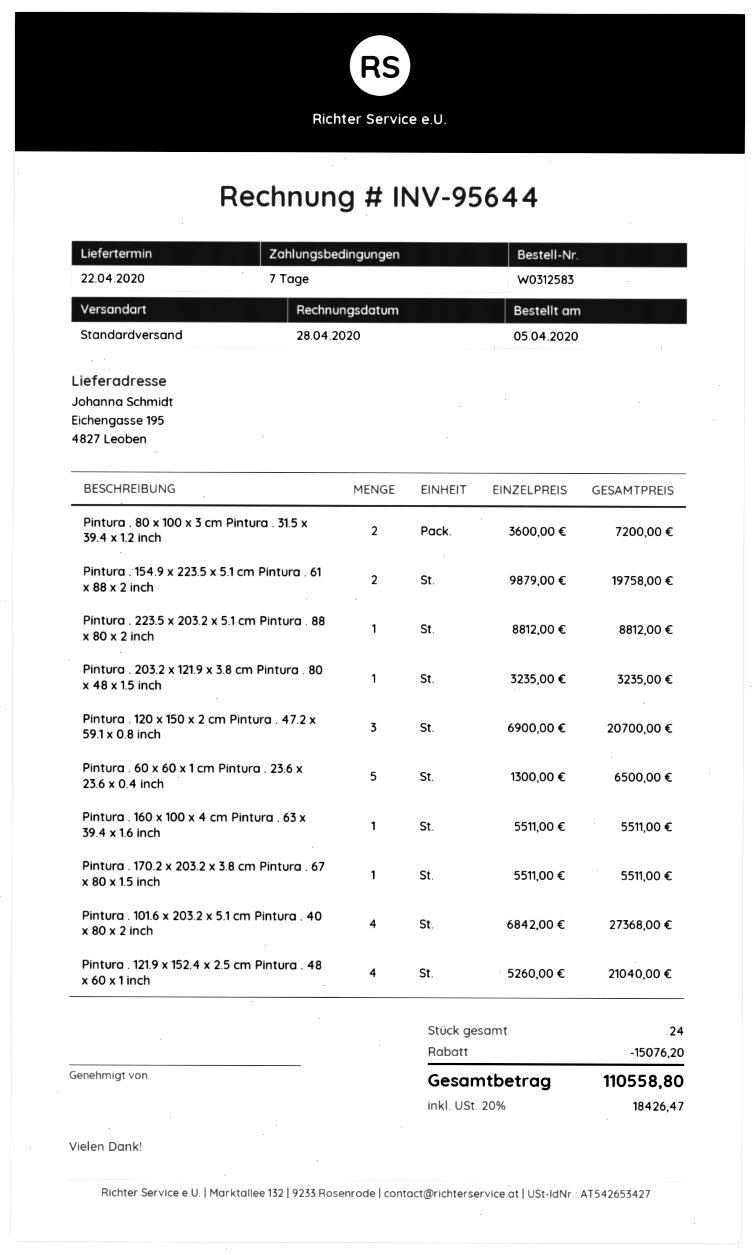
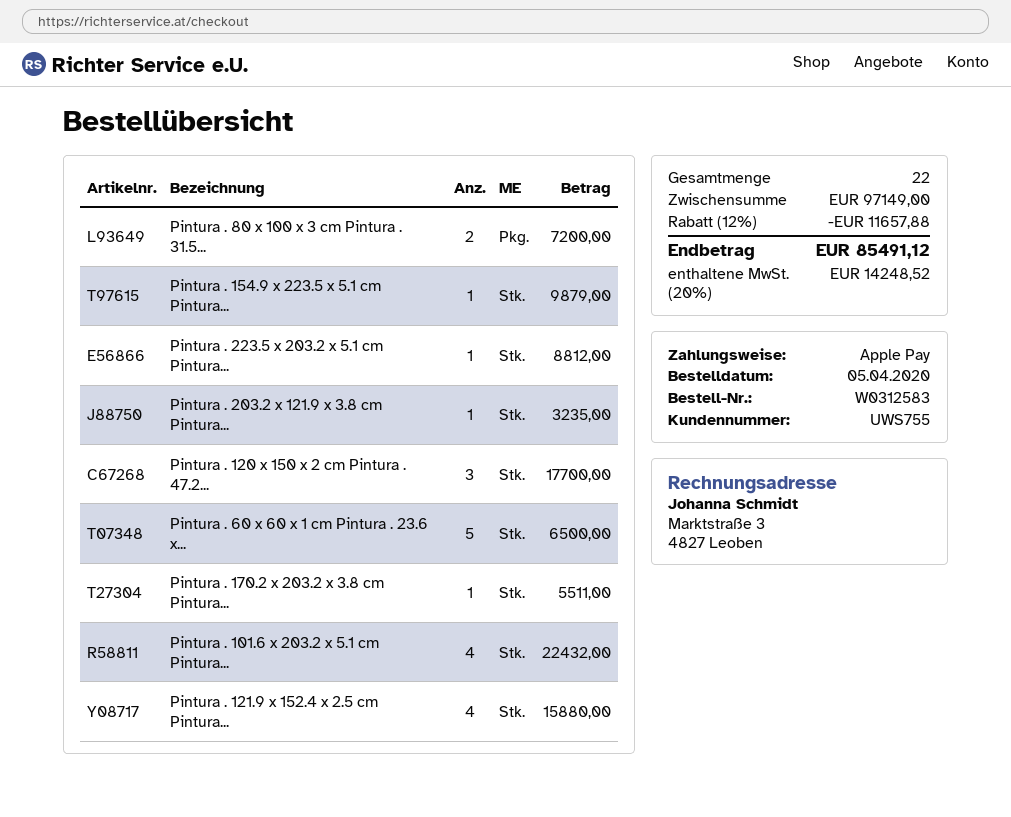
Pintura . 154.9 x 223.5 x 5.1 cm Pintura . 61 x 88 x 2 inch: 2 for 19758.00 -> 1 for 9879.00
Pintura . 120 x 150 x 2 cm Pintura . 47.2 x 59.1 x 0.8 inch: 3 for 20700.00 -> 3 for 17700.00
Pintura . 160 x 100 x 4 cm Pintura . 63 x 39.4 x 1.6 inch: 1 for 5511.00 -> none
Pintura . 101.6 x 203.2 x 5.1 cm Pintura . 40 x 80 x 2 inch: 4 for 27368.00 -> 4 for 22432.00
Pintura . 121.9 x 152.4 x 2.5 cm Pintura . 48 x 60 x 1 inch: 4 for 21040.00 -> 4 for 15880.00
total quantity: 24 -> 22
discount: 15076.20 -> 11657.88
tax: 20% = 18426.47 -> 20% = 14248.52
total: 110558.80 -> 85491.12

